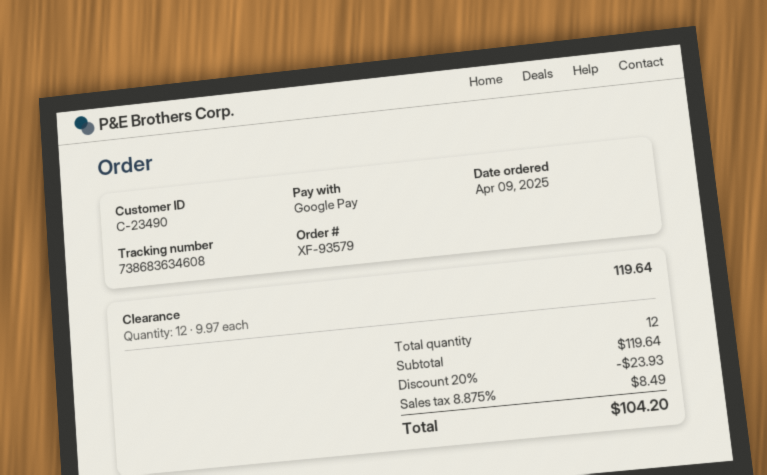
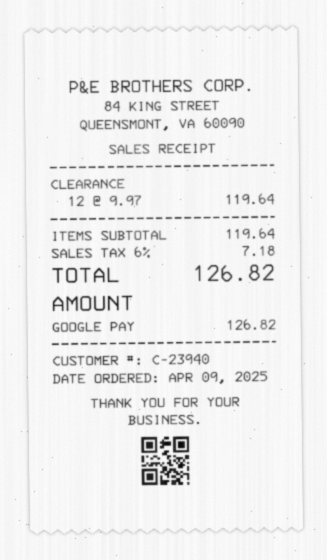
customer number: C-23490 -> C-23940
discount: 20% = 23.93 -> none
tax: 8.875% = 8.49 -> 6% = 7.18
total: 104.20 -> 126.82

